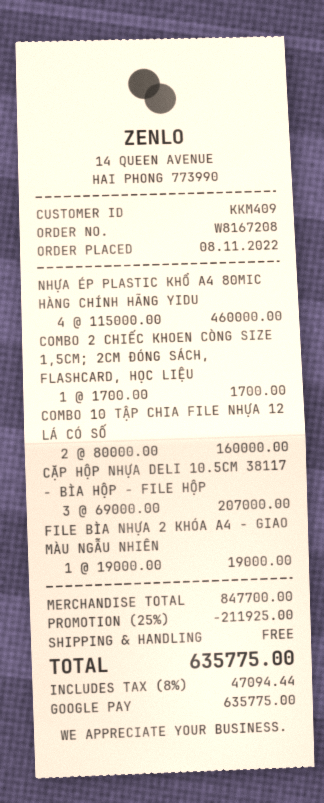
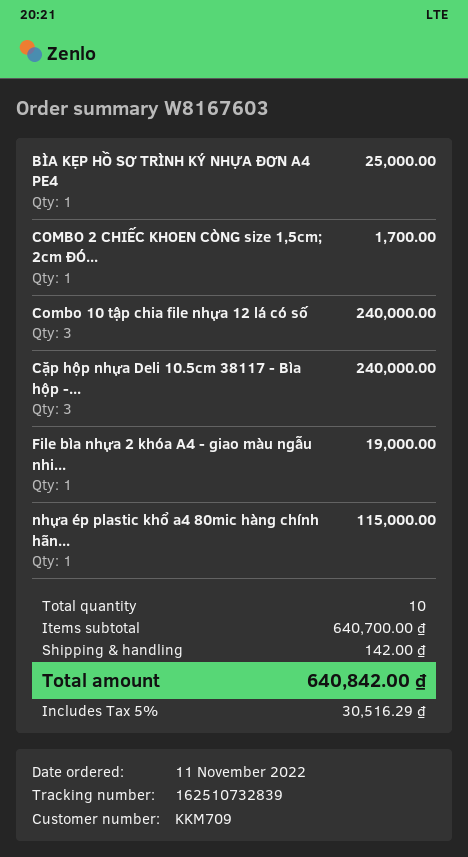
order number: W8167208 -> W8167603
order date: 2022-11-08 -> 2022-11-11
customer number: KKM409 -> KKM709
NHỰA ÉP PLASTIC KHỔ A4 80MIC HÀNG CHÍNH HÃNG YIDU: 4 for 460000.00 -> 1 for 115000.00
COMBO 10 TẬP CHIA FILE NHỰA 12 LÁ CÓ SỐ: 2 for 160000.00 -> 3 for 240000.00
CẶP HỘP NHỰA DELI 10.5CM 38117 - BÌA HỘP - FILE HỘP: 3 for 207000.00 -> 3 for 240000.00
BÌA KẸP HỒ SƠ TRÌNH KÝ NHỰA ĐƠN A4 PE4: none -> 1 for 25000.00
subtotal: 847700.00 -> 640700.00
discount: 25% = 211925.00 -> none
shipping: 0.00 -> 142.00
tax: 8% = 47094.44 -> 5% = 30516.29
total: 635775.00 -> 640842.00

